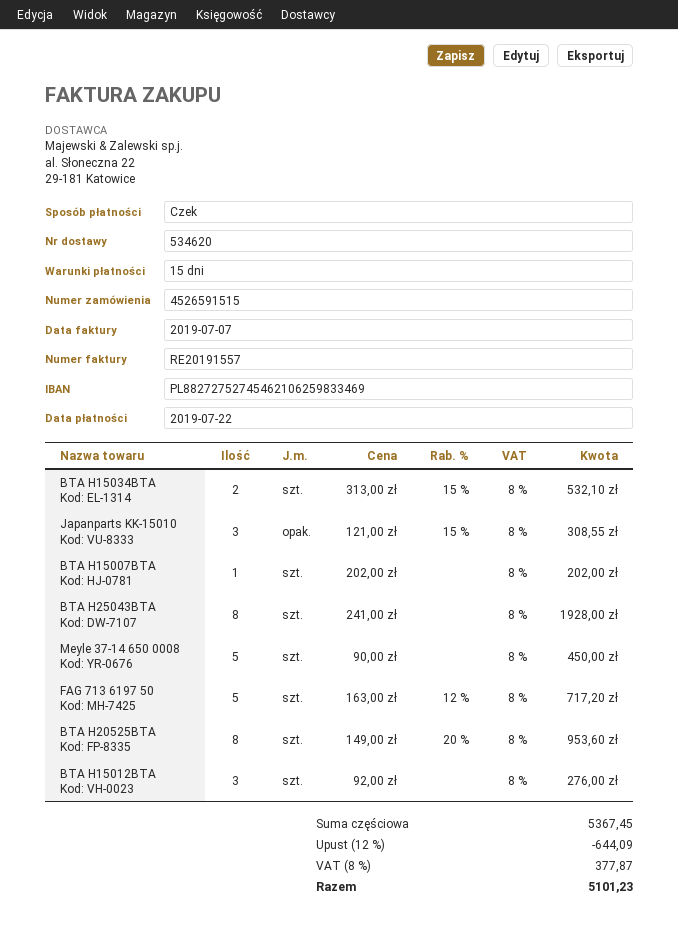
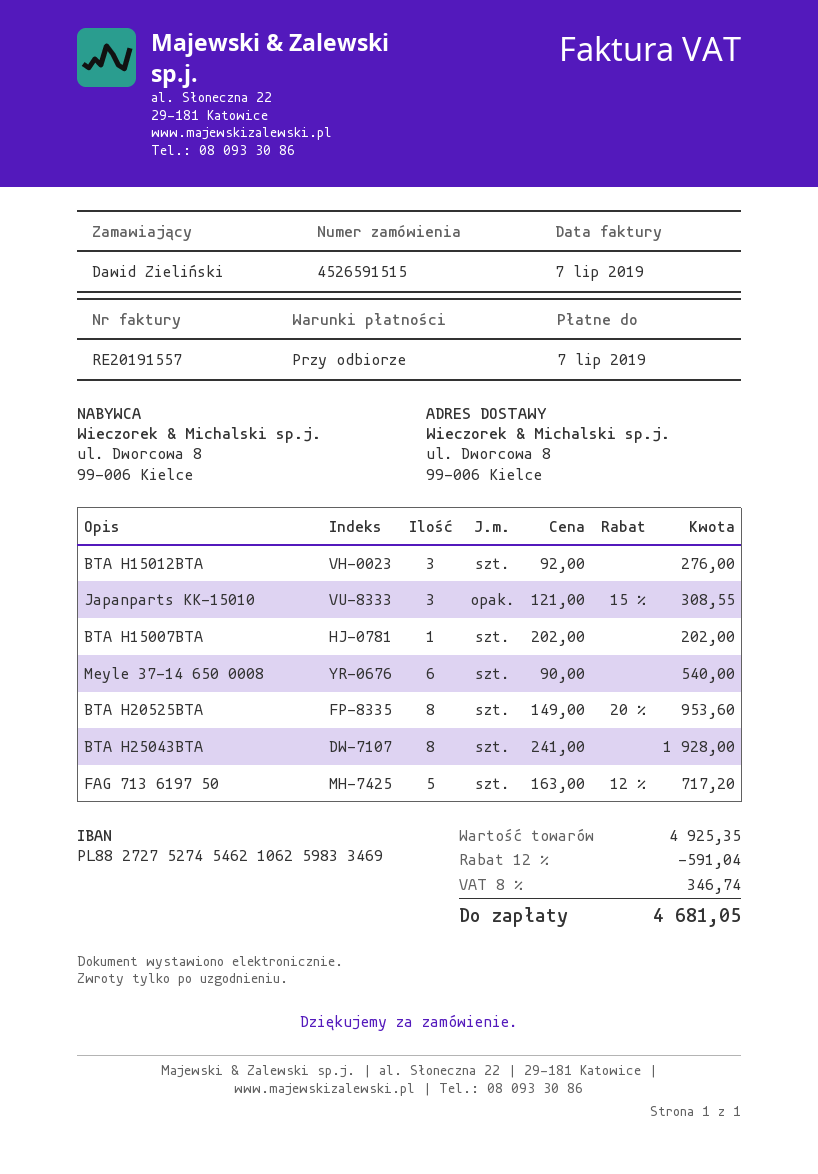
payment terms: 15 days -> on receipt
due date: 2019-07-22 -> 2019-07-07
BTA H15034BTA: 2 x 313.00 - 15% = 532.10 -> none
Meyle 37-14 650 0008: 5 x 90.00 = 450.00 -> 6 x 90.00 = 540.00
subtotal: 5367.45 -> 4925.35
discount: 12% = 644.09 -> 12% = 591.04
tax: 8% = 377.87 -> 8% = 346.74
total: 5101.23 -> 4681.05

